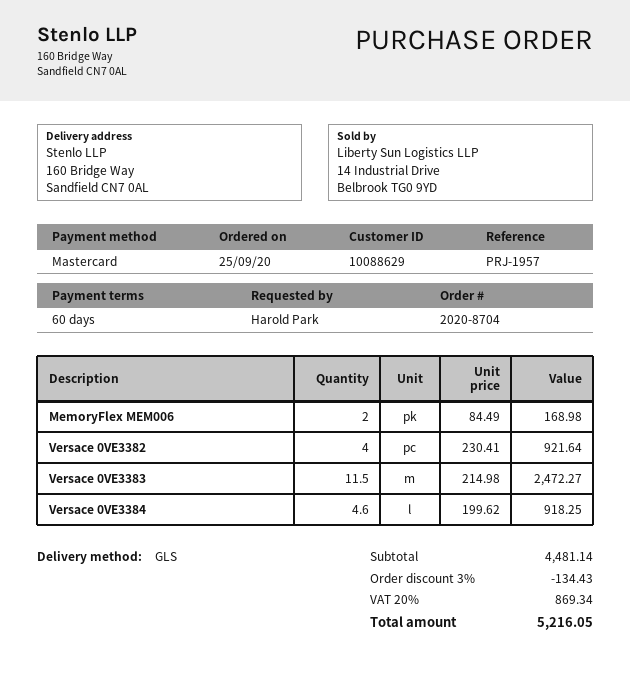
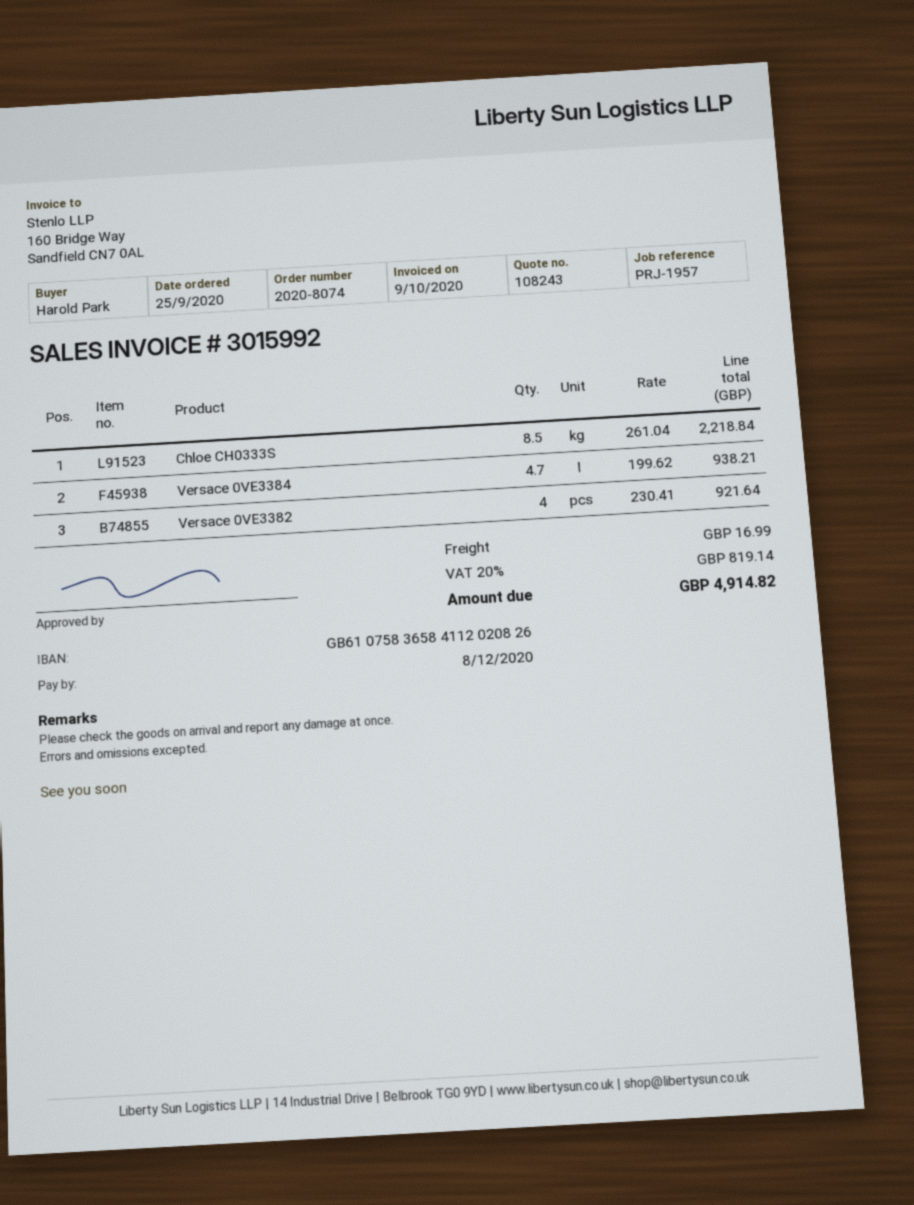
order number: 2020-8704 -> 2020-8074
MemoryFlex MEM006: 2 x 84.49 = 168.98 -> none
Versace 0VE3383: 11.5 x 214.98 = 2472.27 -> none
Versace 0VE3384: 4.6 x 199.62 = 918.25 -> 4.7 x 199.62 = 938.21
Chloe CH0333S: none -> 8.5 x 261.04 = 2218.84
discount: 3% = 134.43 -> none
shipping: none -> 16.99
tax: 20% = 869.34 -> 20% = 819.14
total: 5216.05 -> 4914.82

